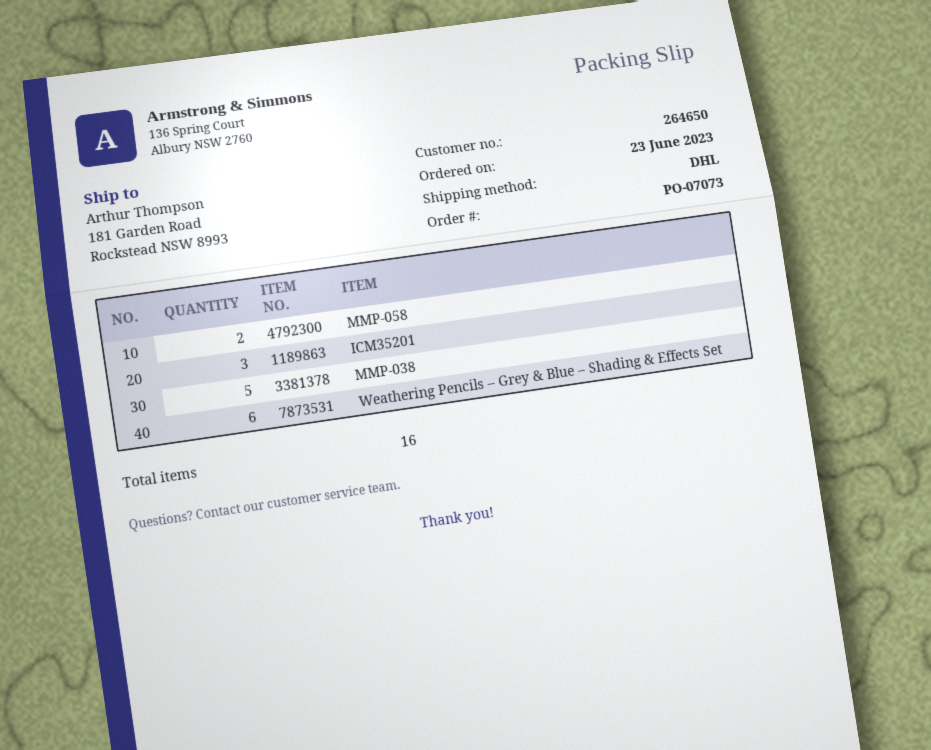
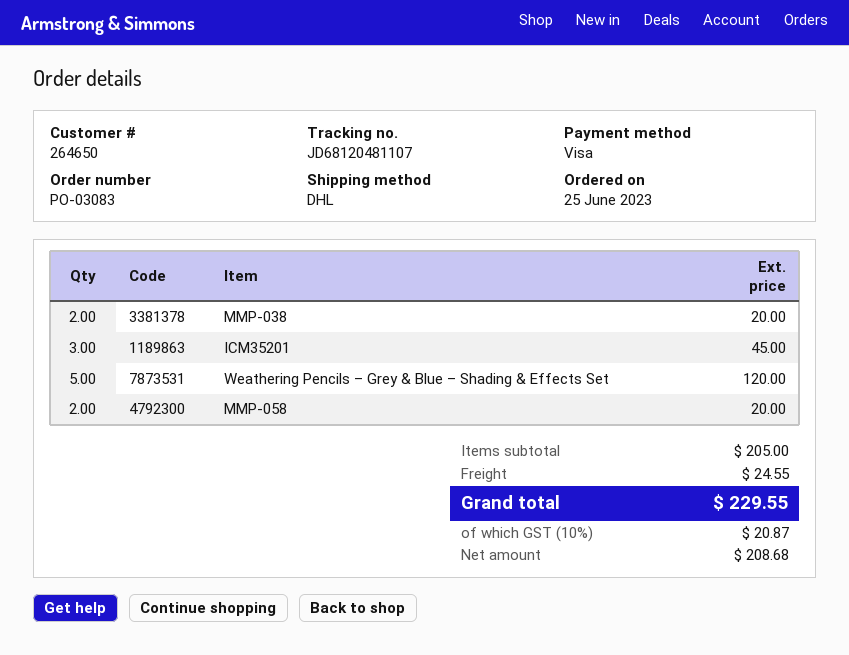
order number: PO-07073 -> PO-03083
order date: 2023-06-23 -> 2023-06-25
MMP-038: 5 -> 2
Weathering Pencils – Grey & Blue – Shading & Effects Set: 6 -> 5

